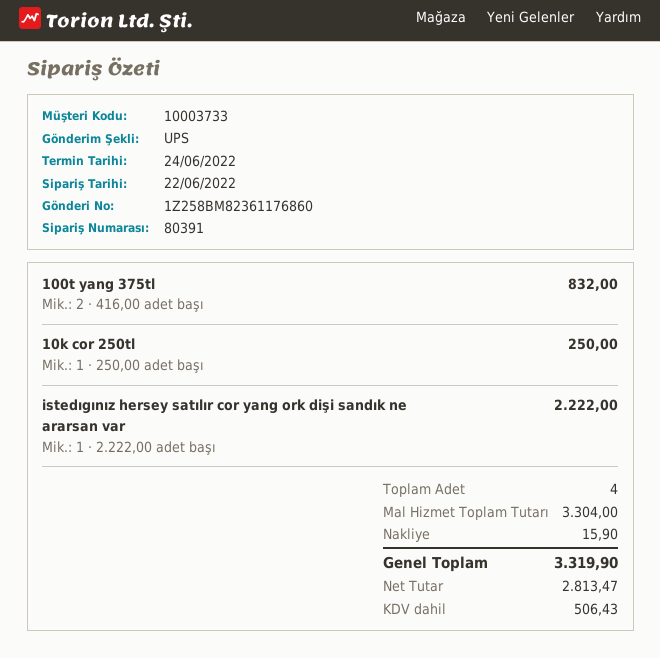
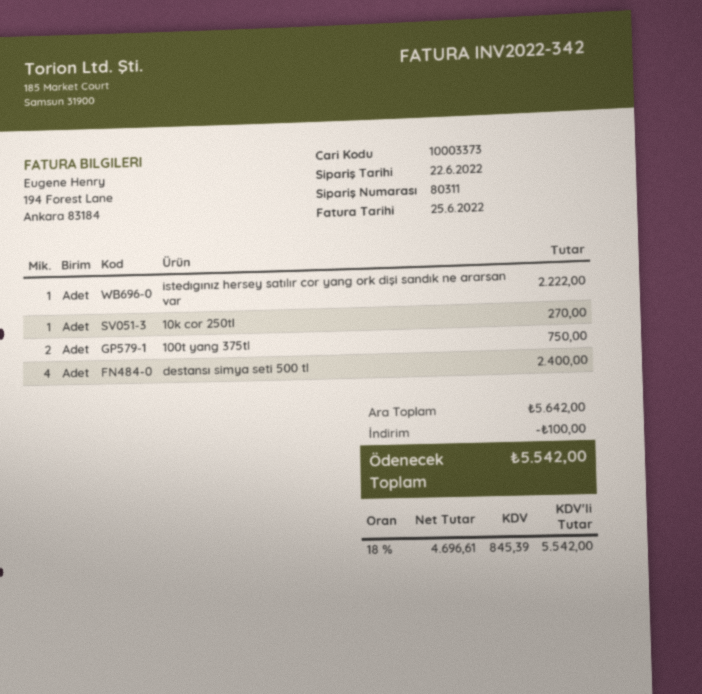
order number: 80391 -> 80311
customer number: 10003733 -> 10003373
100t yang 375tl: 2 for 832.00 -> 2 for 750.00
10k cor 250tl: 1 for 250.00 -> 1 for 270.00
destansı simya seti 500 tl: none -> 4 for 2400.00
subtotal: 3304.00 -> 5642.00
discount: none -> 100.00
shipping: 15.90 -> none
net: 2813.47 -> 4696.61
tax: 506.43 -> 845.39
total: 3319.90 -> 5542.00

